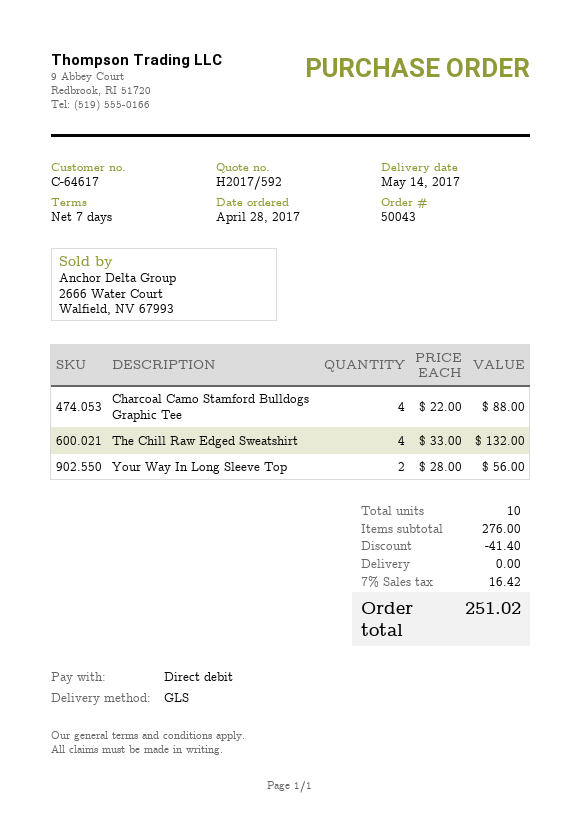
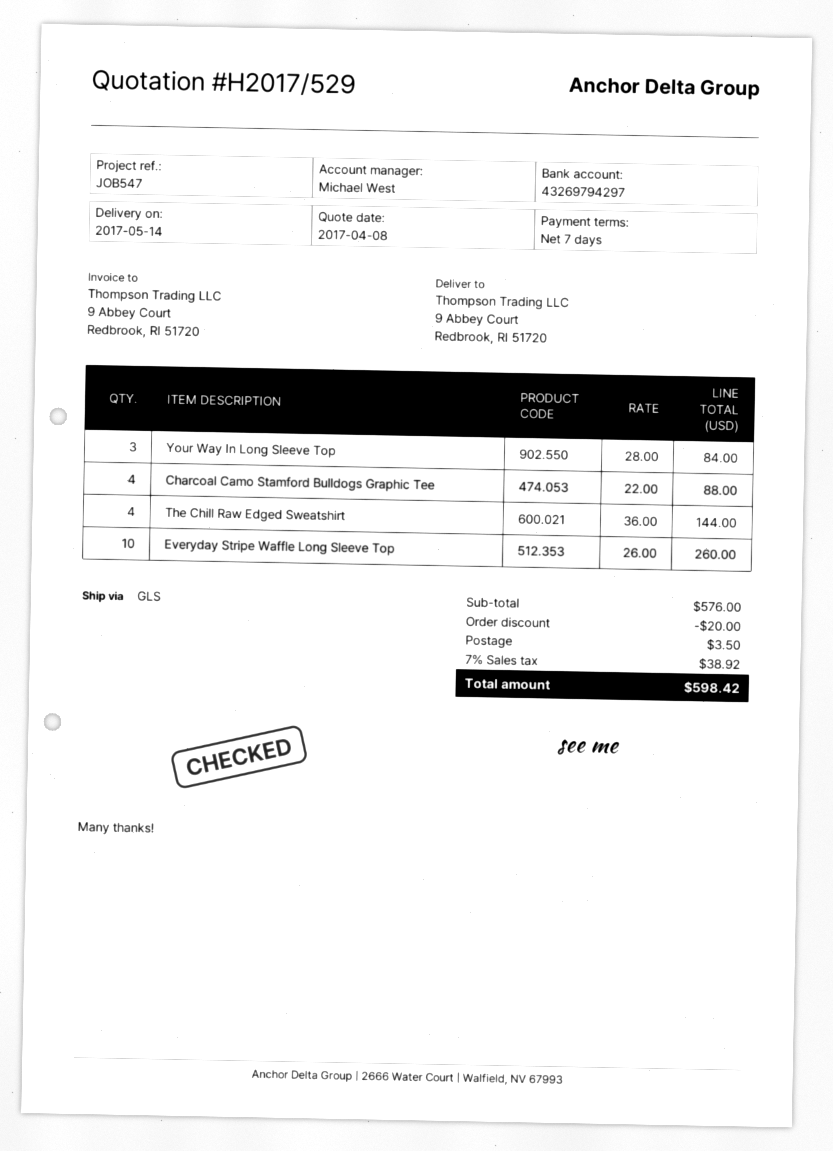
quote number: H2017/592 -> H2017/529
The Chill Raw Edged Sweatshirt: 4 x 33.00 = 132.00 -> 4 x 36.00 = 144.00
Your Way In Long Sleeve Top: 2 x 28.00 = 56.00 -> 3 x 28.00 = 84.00
Everyday Stripe Waffle Long Sleeve Top: none -> 10 x 26.00 = 260.00
subtotal: 276.00 -> 576.00
discount: 41.40 -> 20.00
shipping: 0.00 -> 3.50
tax: 7% = 16.42 -> 7% = 38.92
total: 251.02 -> 598.42

